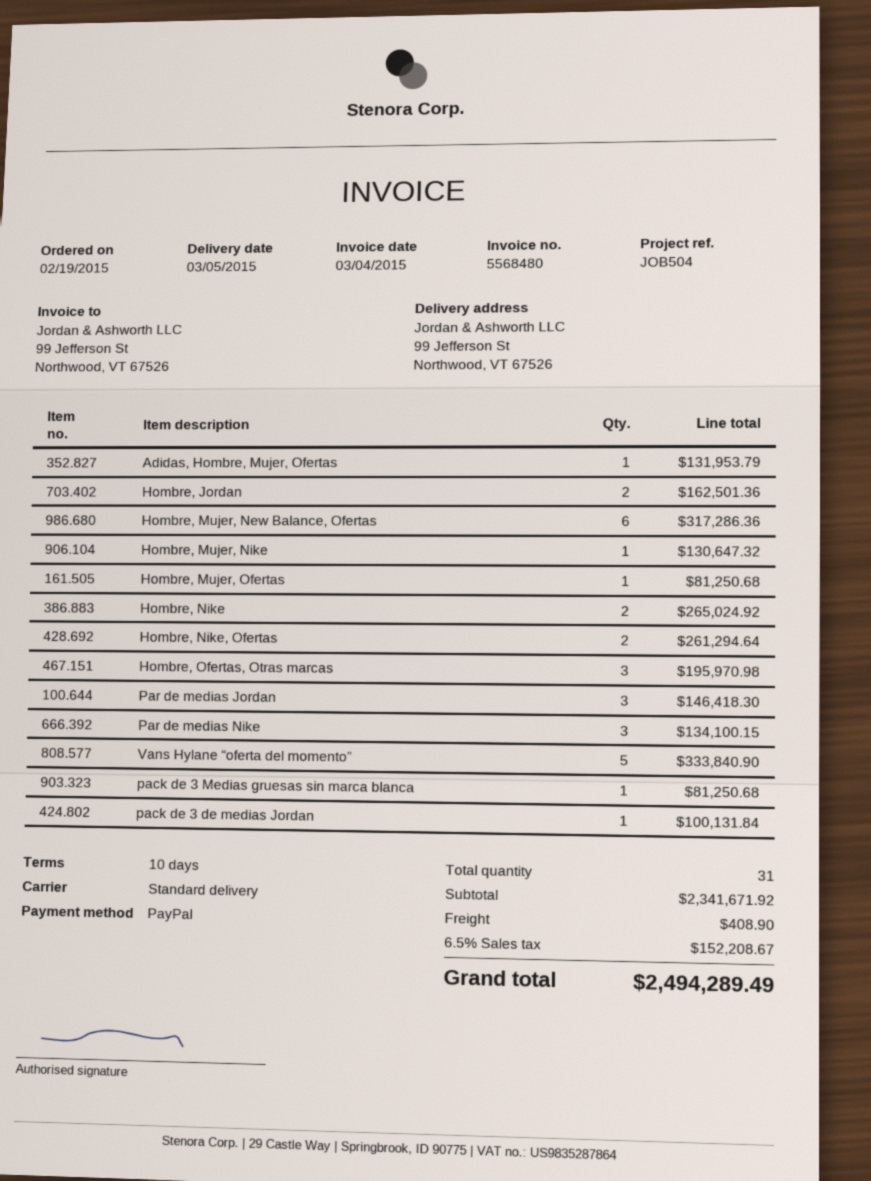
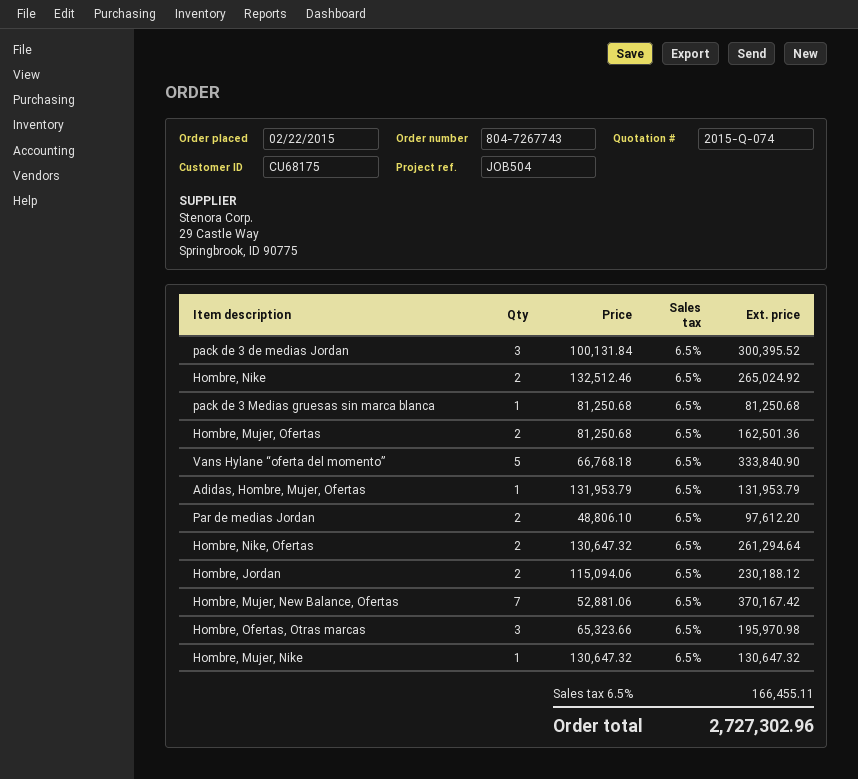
order date: 2015-02-19 -> 2015-02-22
Hombre, Jordan: 2 for 162501.36 -> 2 for 230188.12
Hombre, Mujer, New Balance, Ofertas: 6 for 317286.36 -> 7 for 370167.42
Hombre, Mujer, Ofertas: 1 for 81250.68 -> 2 for 162501.36
Par de medias Jordan: 3 for 146418.30 -> 2 for 97612.20
Par de medias Nike: 3 for 134100.15 -> none
pack de 3 de medias Jordan: 1 for 100131.84 -> 3 for 300395.52
shipping: 408.90 -> none
tax: 6.5% = 152208.67 -> 6.5% = 166455.11
total: 2494289.49 -> 2727302.96

